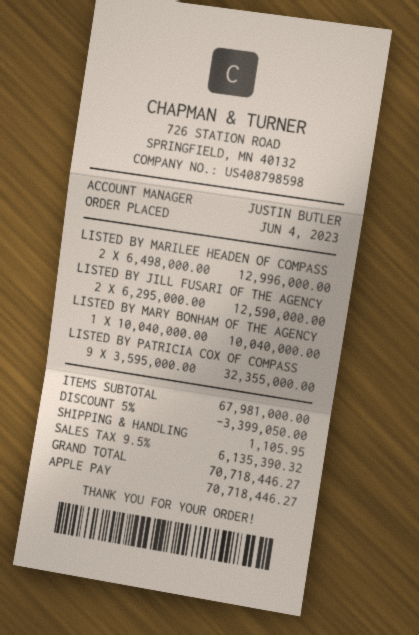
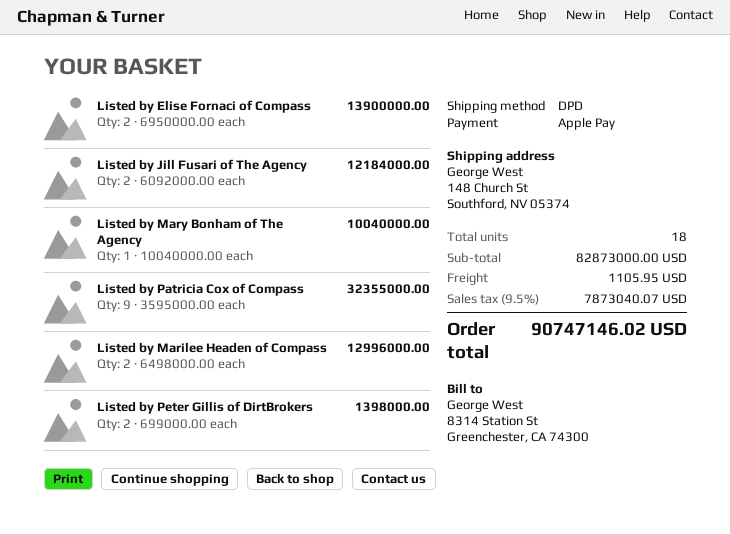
LISTED BY JILL FUSARI OF THE AGENCY: 2 x 6295000.00 = 12590000.00 -> 2 x 6092000.00 = 12184000.00
Listed by Elise Fornaci of Compass: none -> 2 x 6950000.00 = 13900000.00
Listed by Peter Gillis of DirtBrokers: none -> 2 x 699000.00 = 1398000.00
subtotal: 67981000.00 -> 82873000.00
discount: 5% = 3399050.00 -> none
tax: 9.5% = 6135390.32 -> 9.5% = 7873040.07
total: 70718446.27 -> 90747146.02

